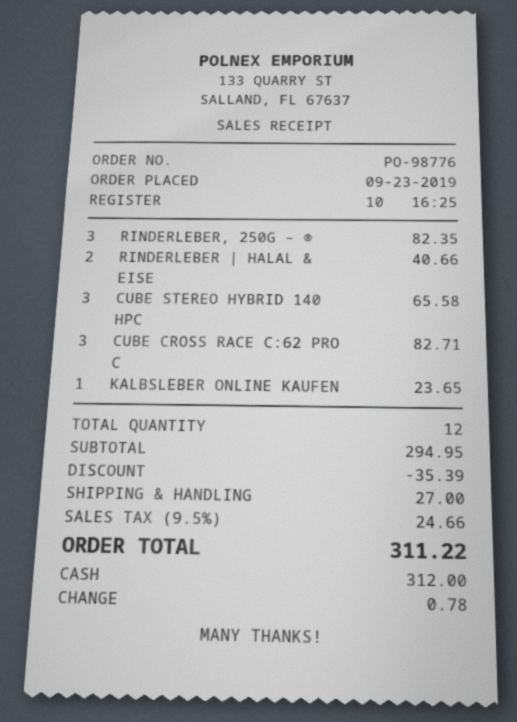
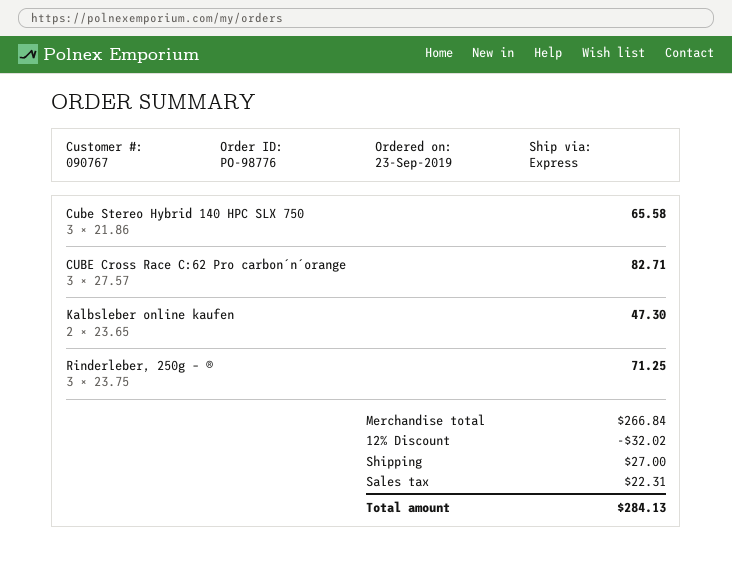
RINDERLEBER, 250G – ®: 3 for 82.35 -> 3 for 71.25
RINDERLEBER | HALAL & EISE: 2 for 40.66 -> none
KALBSLEBER ONLINE KAUFEN: 1 for 23.65 -> 2 for 47.30
subtotal: 294.95 -> 266.84
discount: 35.39 -> 32.02
tax: 24.66 -> 22.31
total: 311.22 -> 284.13

